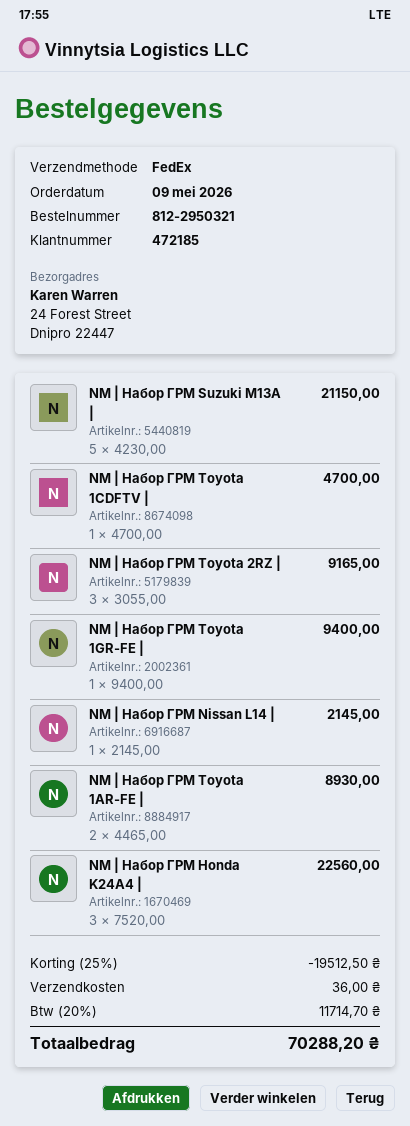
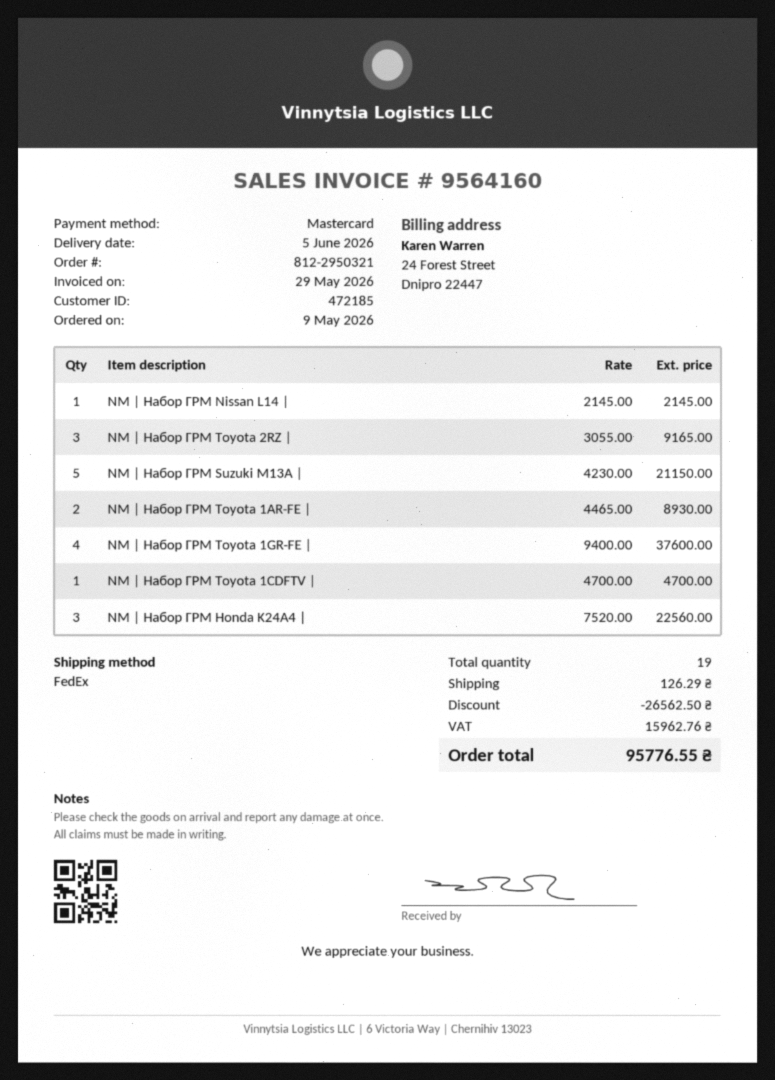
NM | Набор ГРМ Toyota 1GR-FE |: 1 x 9400.00 = 9400.00 -> 4 x 9400.00 = 37600.00
discount: 19512.50 -> 26562.50
shipping: 36.00 -> 126.29
tax: 11714.70 -> 15962.76
total: 70288.20 -> 95776.55

